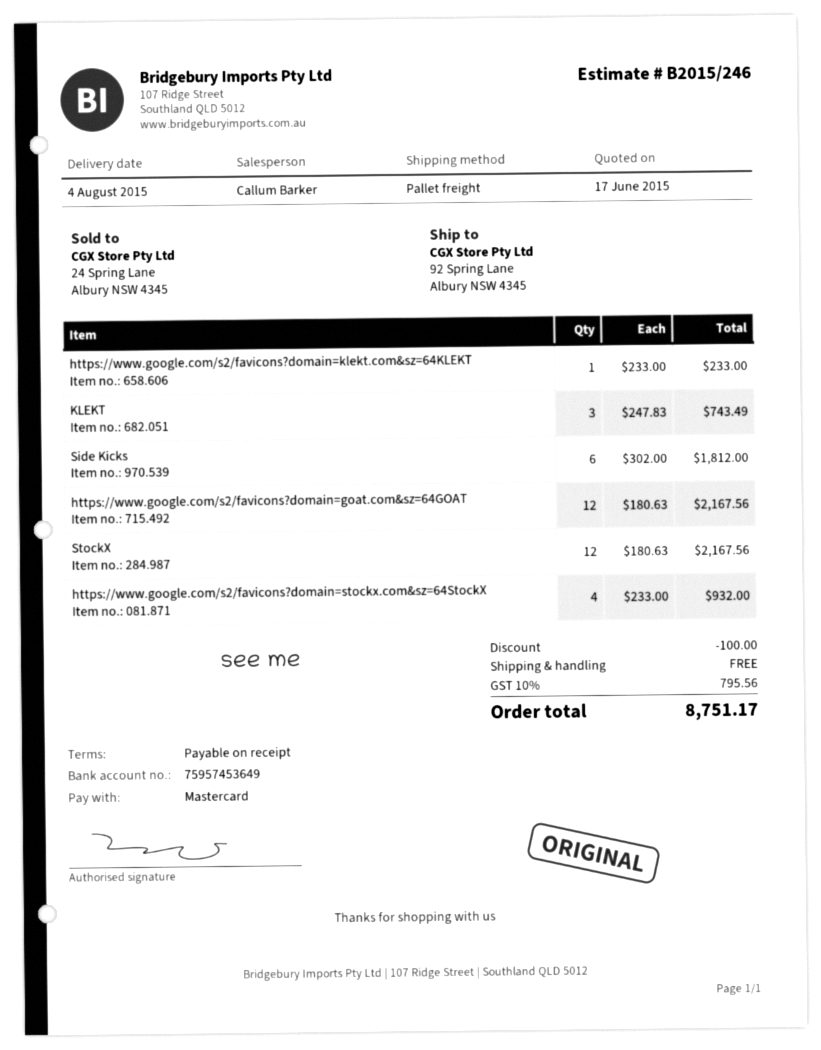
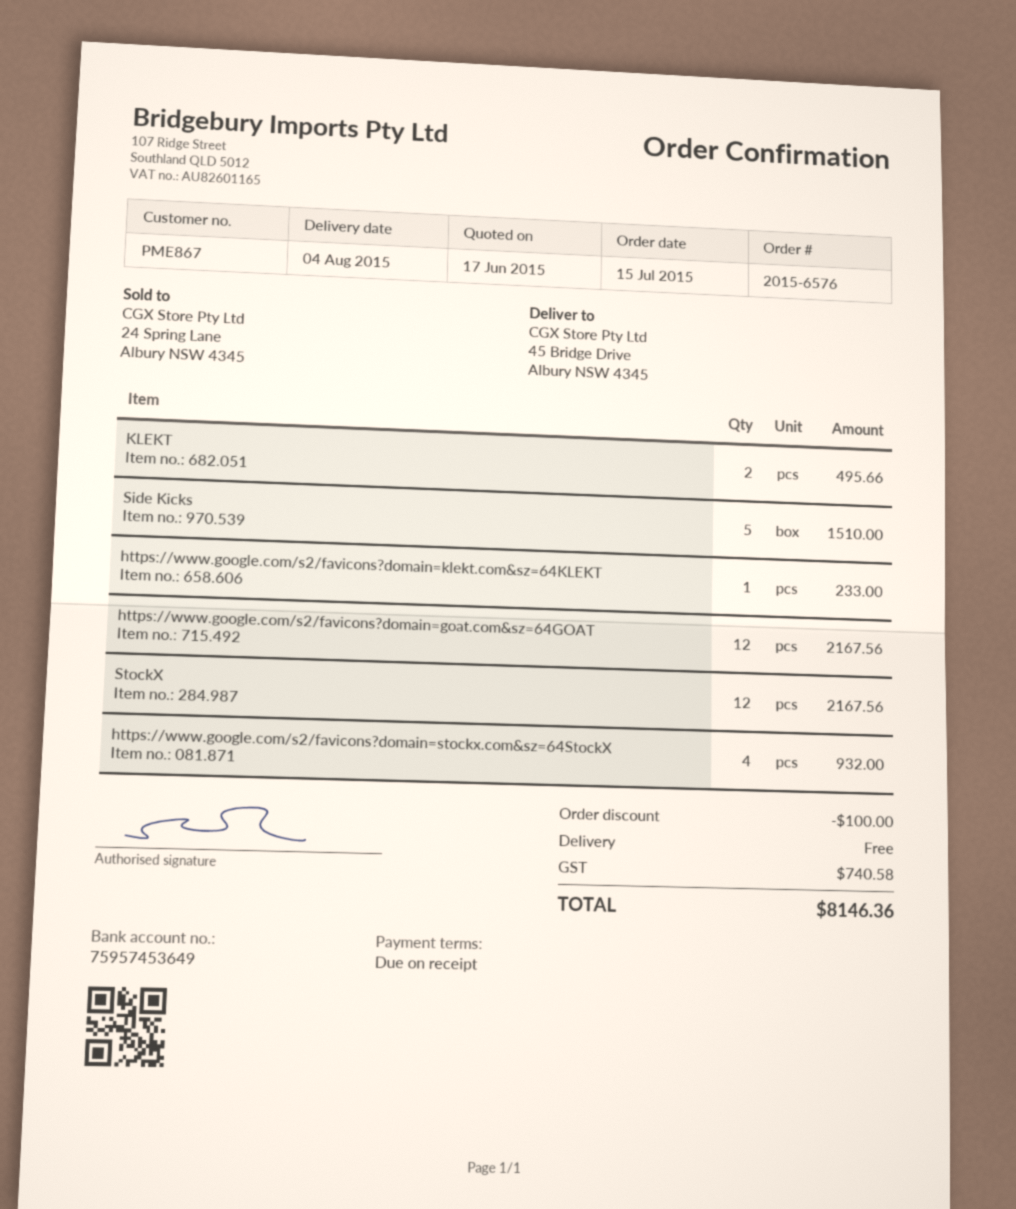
ship to: 92 Spring Lane, Albury NSW 4345 -> 45 Bridge Drive, Albury NSW 4345
KLEKT: 3 for 743.49 -> 2 for 495.66
Side Kicks: 6 for 1812.00 -> 5 for 1510.00
tax: 795.56 -> 740.58
total: 8751.17 -> 8146.36

